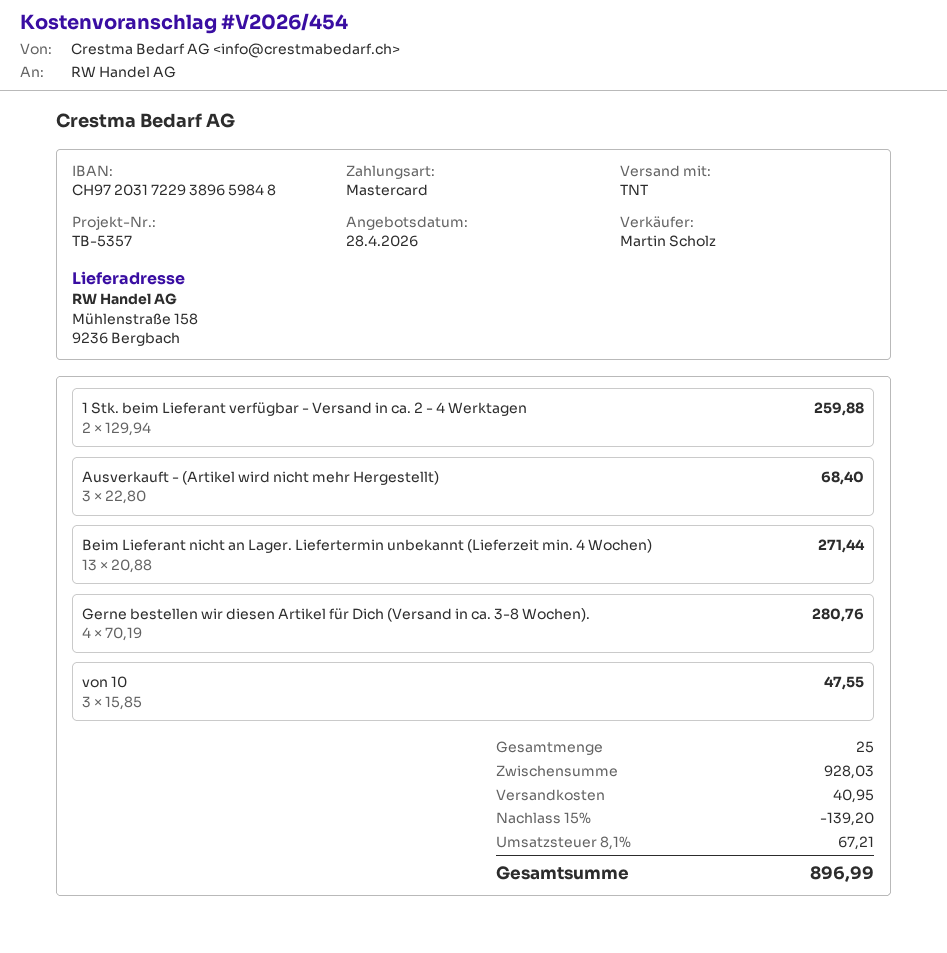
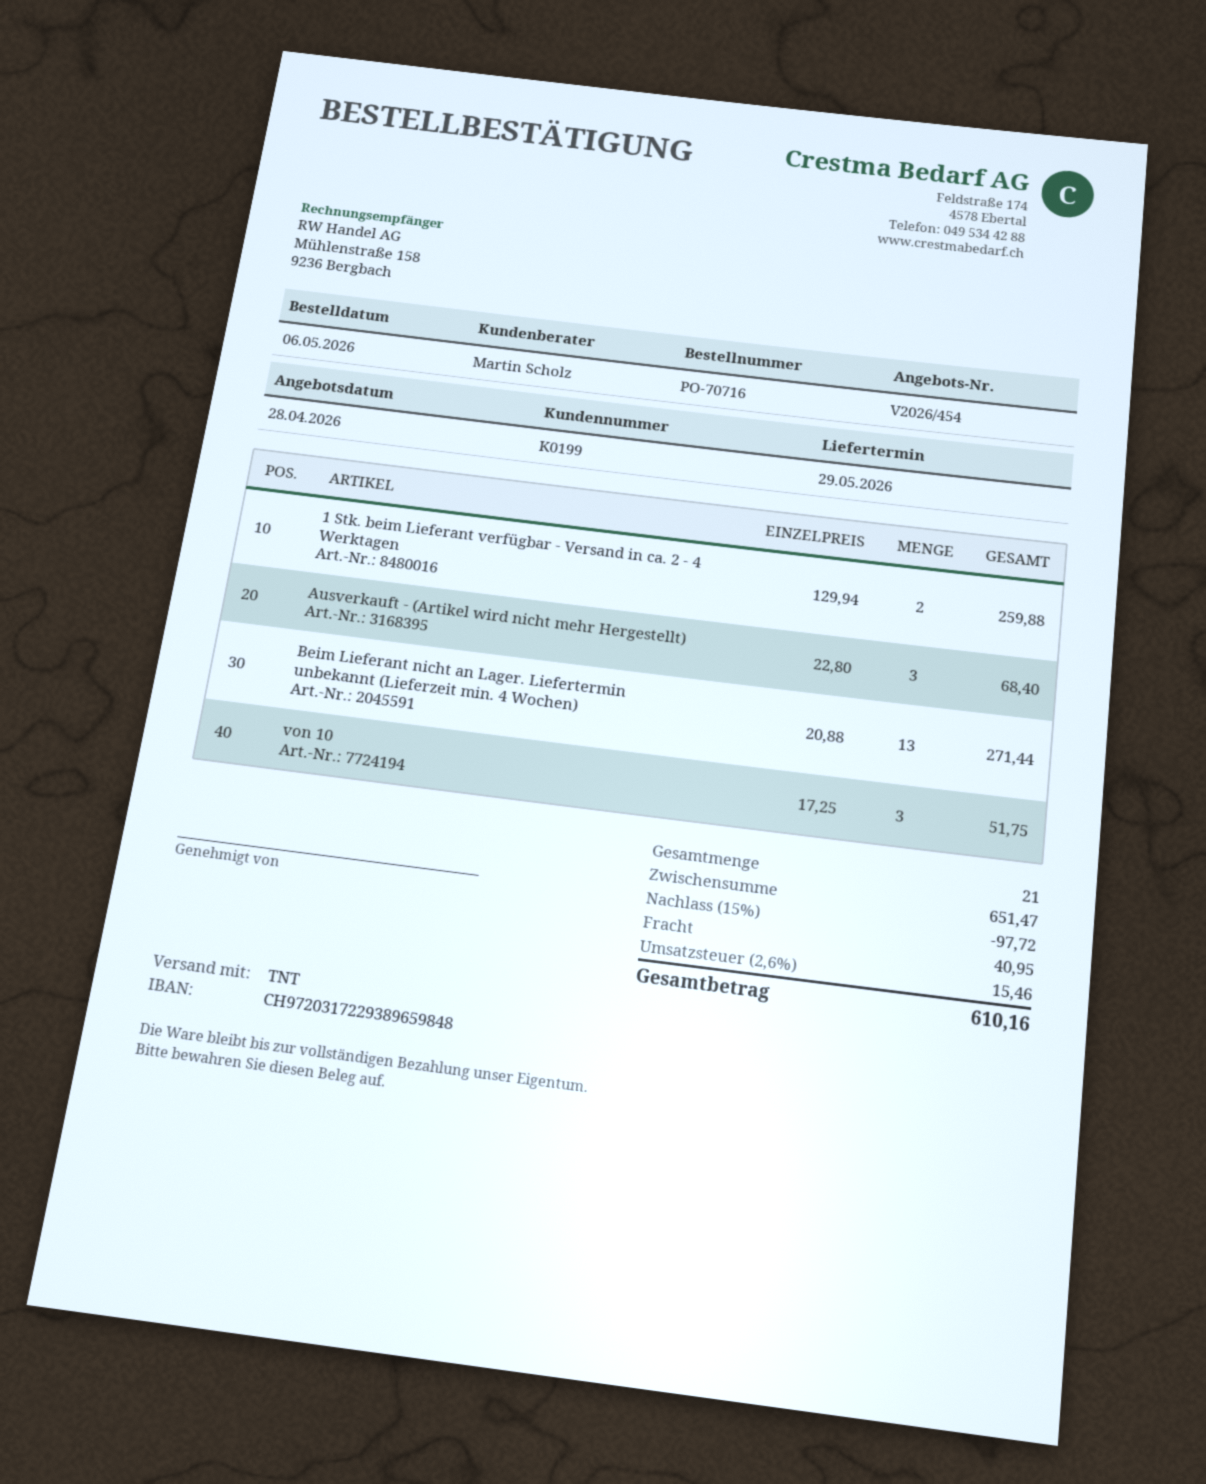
Gerne bestellen wir diesen Artikel für Dich (Versand in ca. 3-8 Wochen).: 4 x 70.19 = 280.76 -> none
von 10: 3 x 15.85 = 47.55 -> 3 x 17.25 = 51.75
total quantity: 25 -> 21
subtotal: 928.03 -> 651.47
discount: 15% = 139.20 -> 15% = 97.72
tax: 8.1% = 67.21 -> 2.6% = 15.46
total: 896.99 -> 610.16

